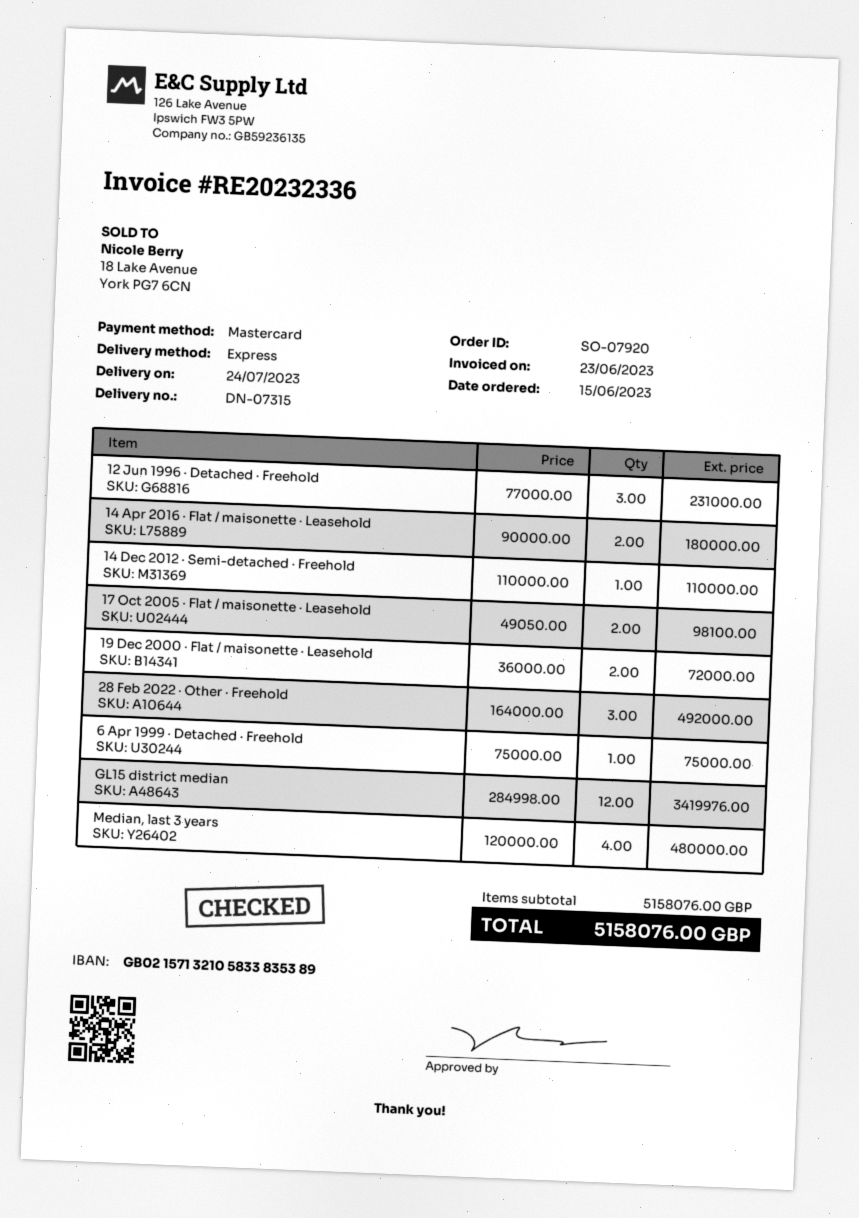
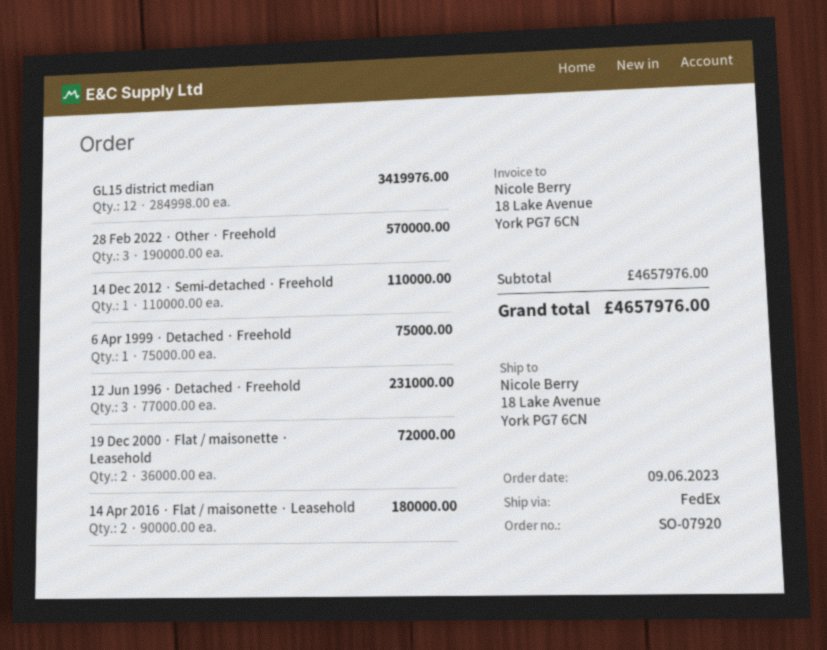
order date: 2023-06-15 -> 2023-06-09
shipping method: express -> FedEx
17 Oct 2005 · Flat / maisonette · Leasehold: 2 x 49050.00 = 98100.00 -> none
28 Feb 2022 · Other · Freehold: 3 x 164000.00 = 492000.00 -> 3 x 190000.00 = 570000.00
Median, last 3 years: 4 x 120000.00 = 480000.00 -> none
subtotal: 5158076.00 -> 4657976.00
total: 5158076.00 -> 4657976.00

